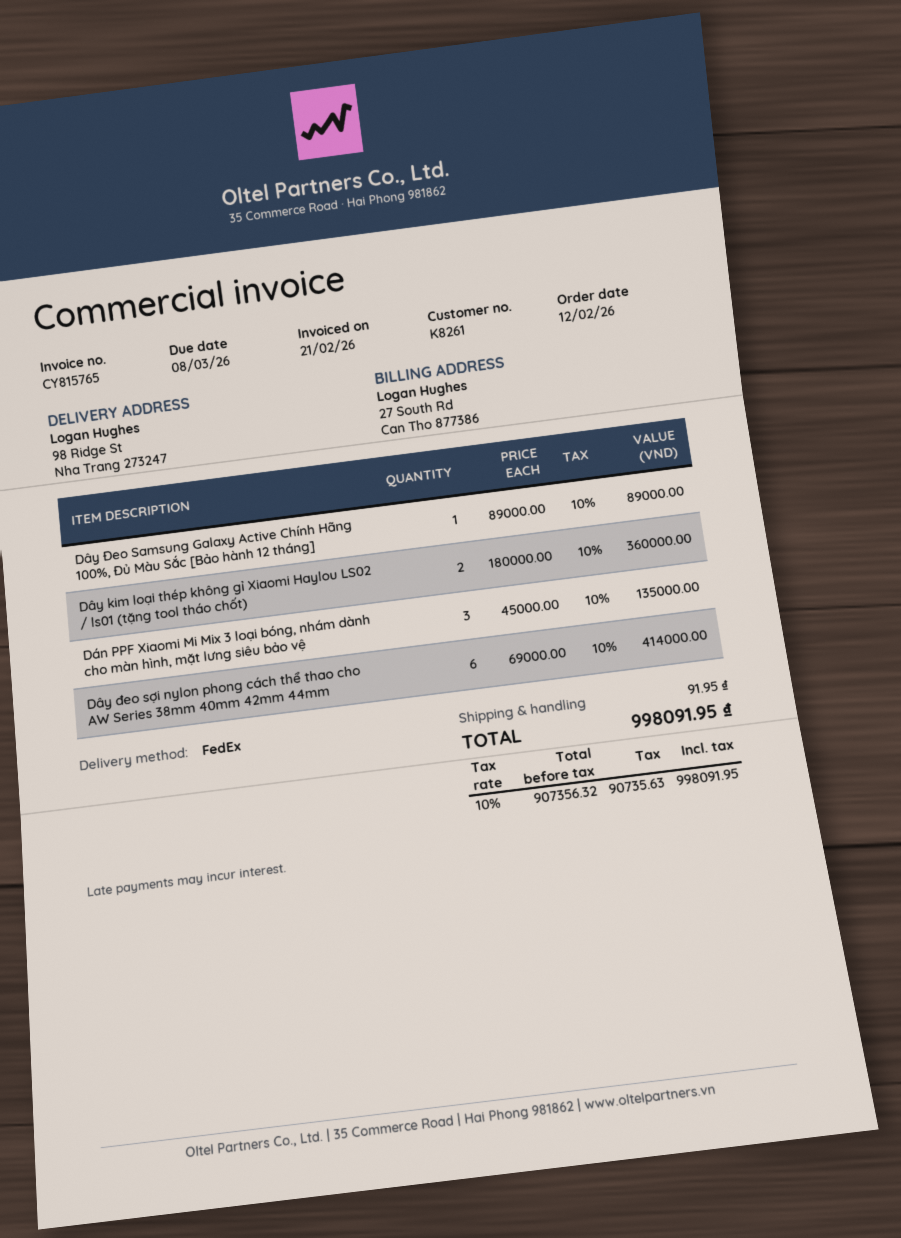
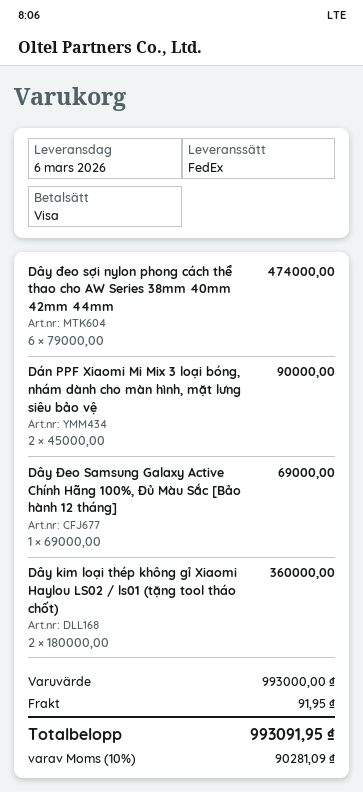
Dây Đeo Samsung Galaxy Active Chính Hãng 100%, Đủ Màu Sắc [Bảo hành 12 tháng]: 1 x 89000.00 = 89000.00 -> 1 x 69000.00 = 69000.00
Dán PPF Xiaomi Mi Mix 3 loại bóng, nhám dành cho màn hình, mặt lưng siêu bảo vệ: 3 x 45000.00 = 135000.00 -> 2 x 45000.00 = 90000.00
Dây đeo sợi nylon phong cách thể thao cho AW Series 38mm 40mm 42mm 44mm: 6 x 69000.00 = 414000.00 -> 6 x 79000.00 = 474000.00
tax: 10% = 90735.63 -> 10% = 90281.09
total: 998091.95 -> 993091.95

